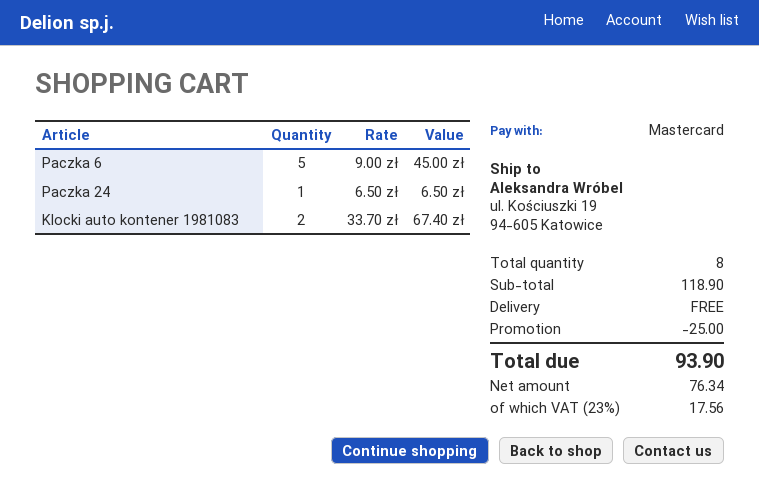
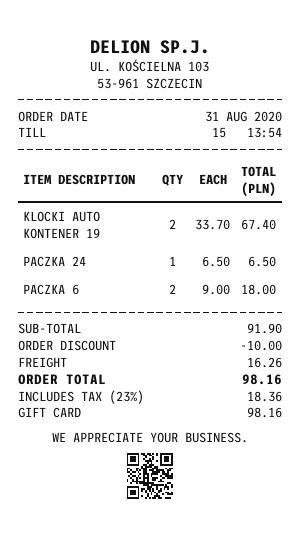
payment method: Mastercard -> gift card
Paczka 6: 5 x 9.00 = 45.00 -> 2 x 9.00 = 18.00
subtotal: 118.90 -> 91.90
discount: 25.00 -> 10.00
shipping: 0.00 -> 16.26
tax: 23% = 17.56 -> 23% = 18.36
total: 93.90 -> 98.16

